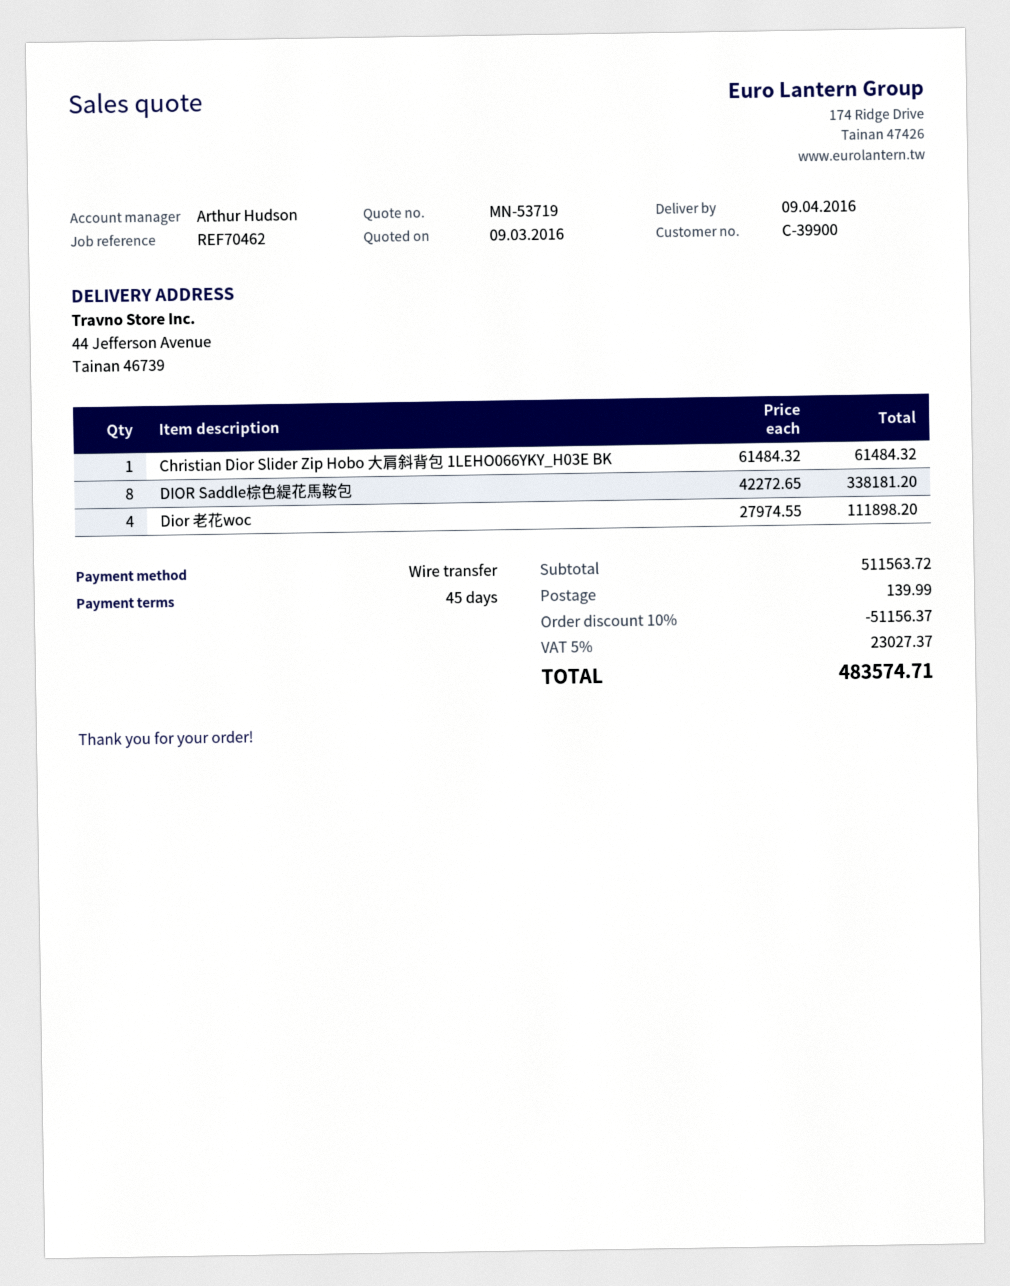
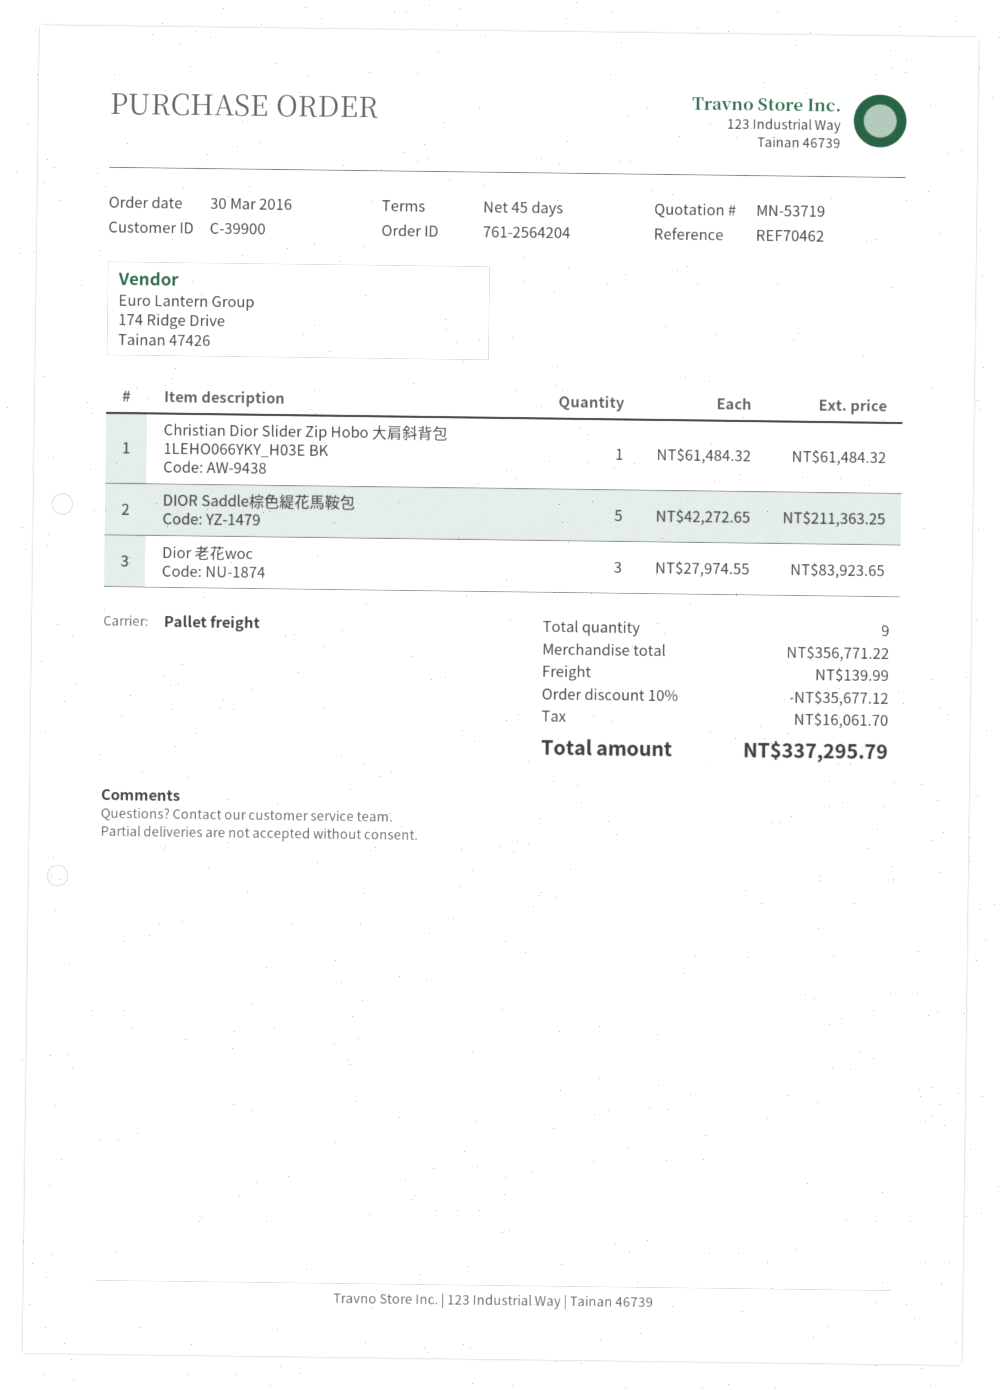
DIOR Saddle棕色緹花馬鞍包: 8 x 42272.65 = 338181.20 -> 5 x 42272.65 = 211363.25
Dior 老花woc: 4 x 27974.55 = 111898.20 -> 3 x 27974.55 = 83923.65
subtotal: 511563.72 -> 356771.22
discount: 10% = 51156.37 -> 10% = 35677.12
tax: 23027.37 -> 16061.70
total: 483574.71 -> 337295.79

